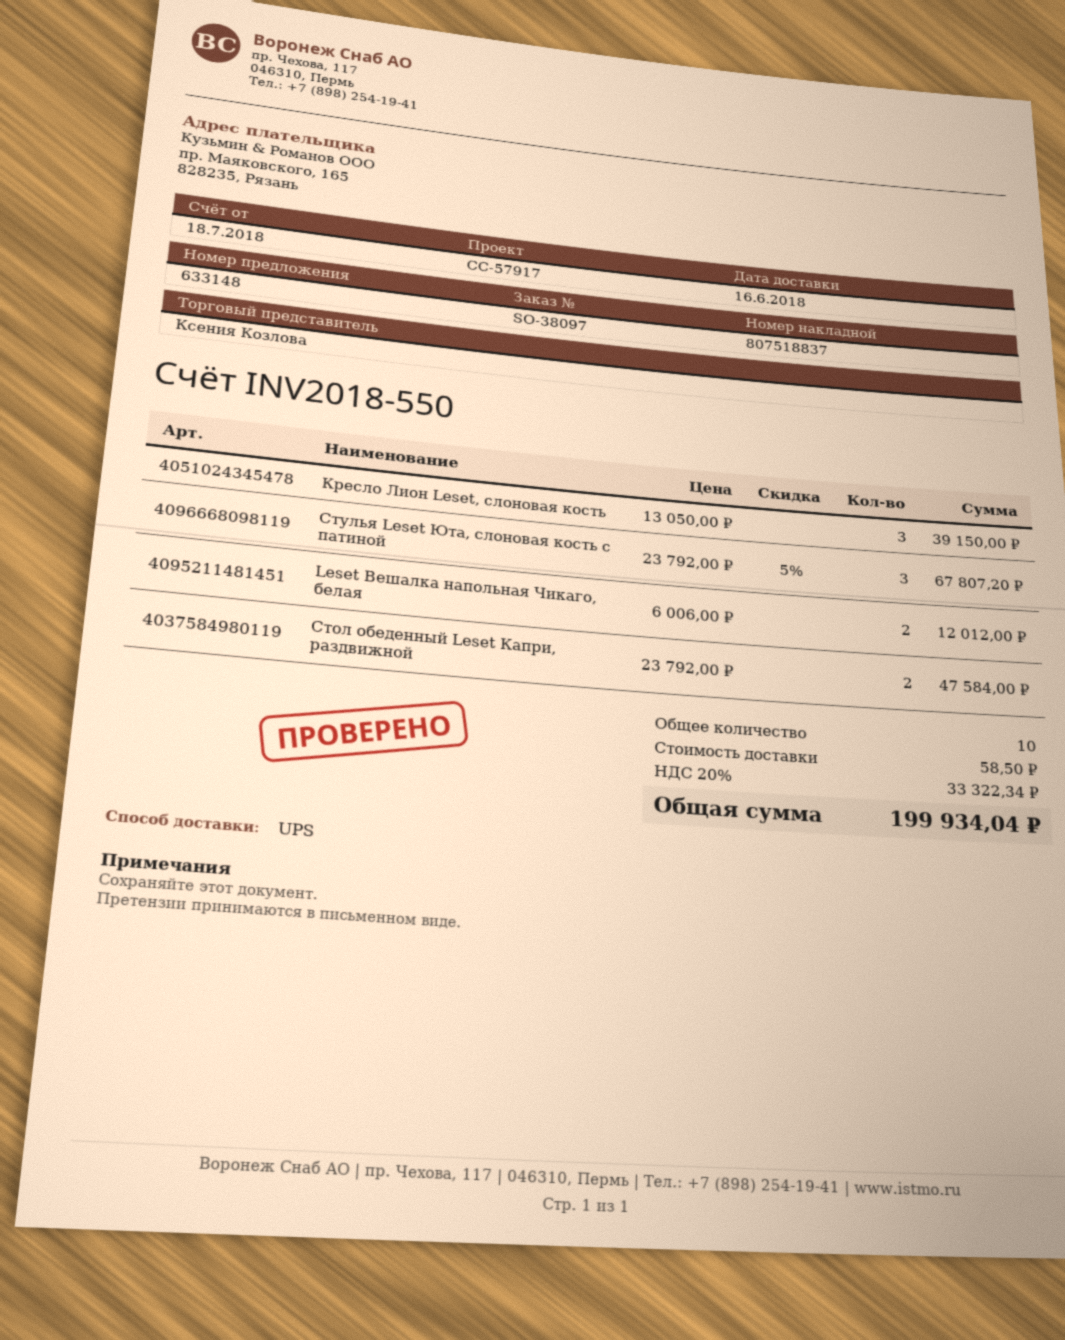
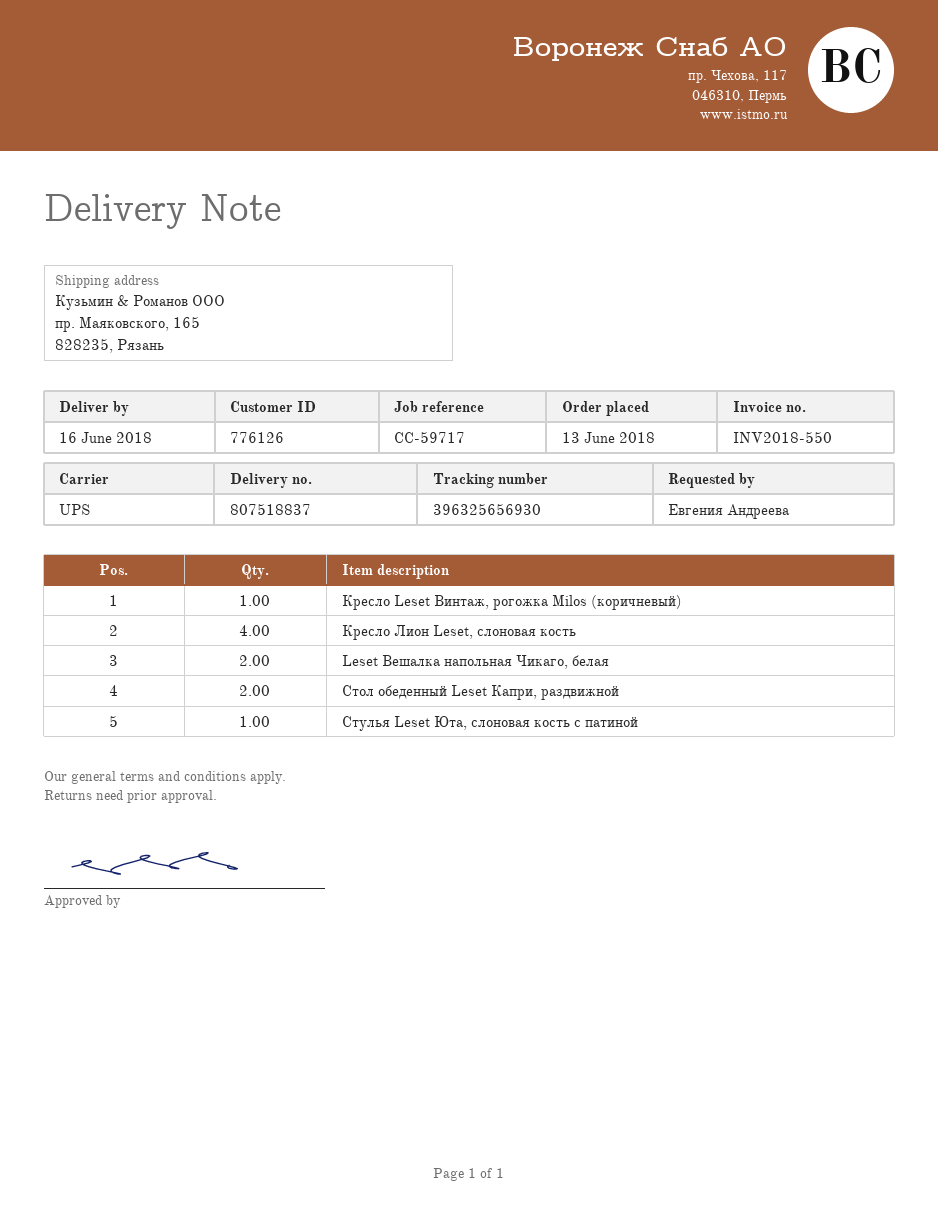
reference: CC-57917 -> CC-59717
Кресло Лион Leset, слоновая кость: 3 -> 4
Стулья Leset Юта, слоновая кость с патиной: 3 -> 1
Кресло Leset Винтаж, рогожка Milos (коричневый): none -> 1

